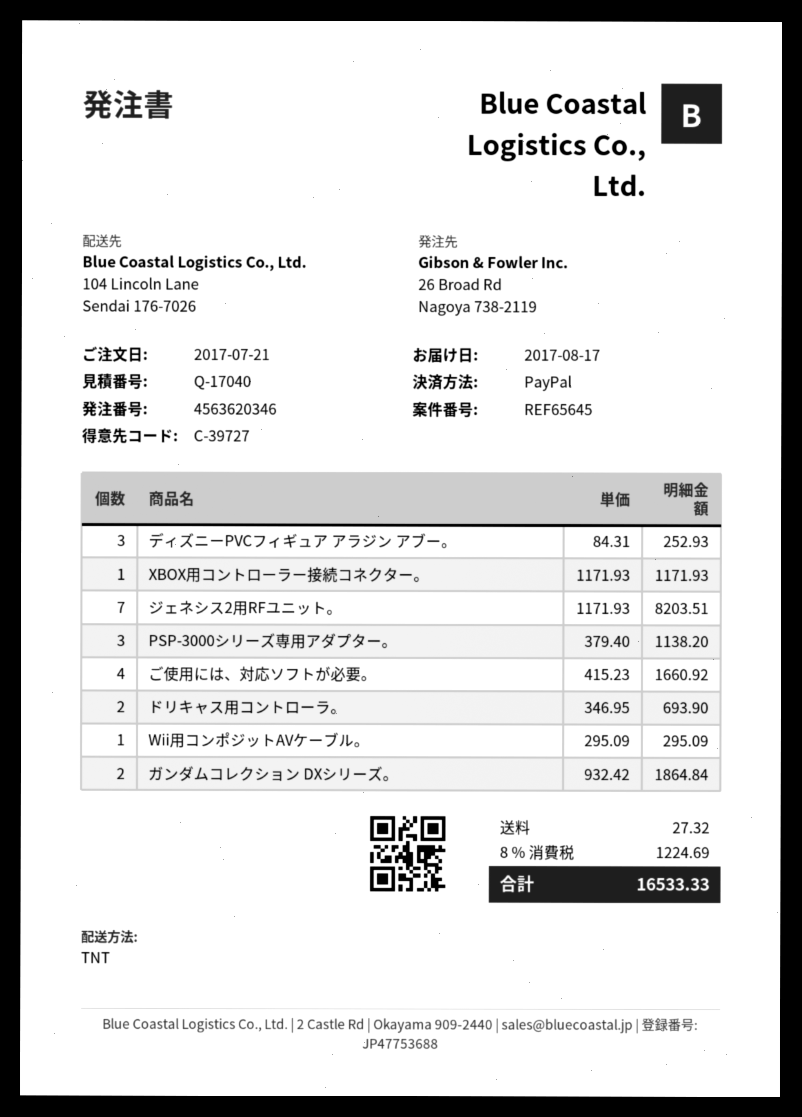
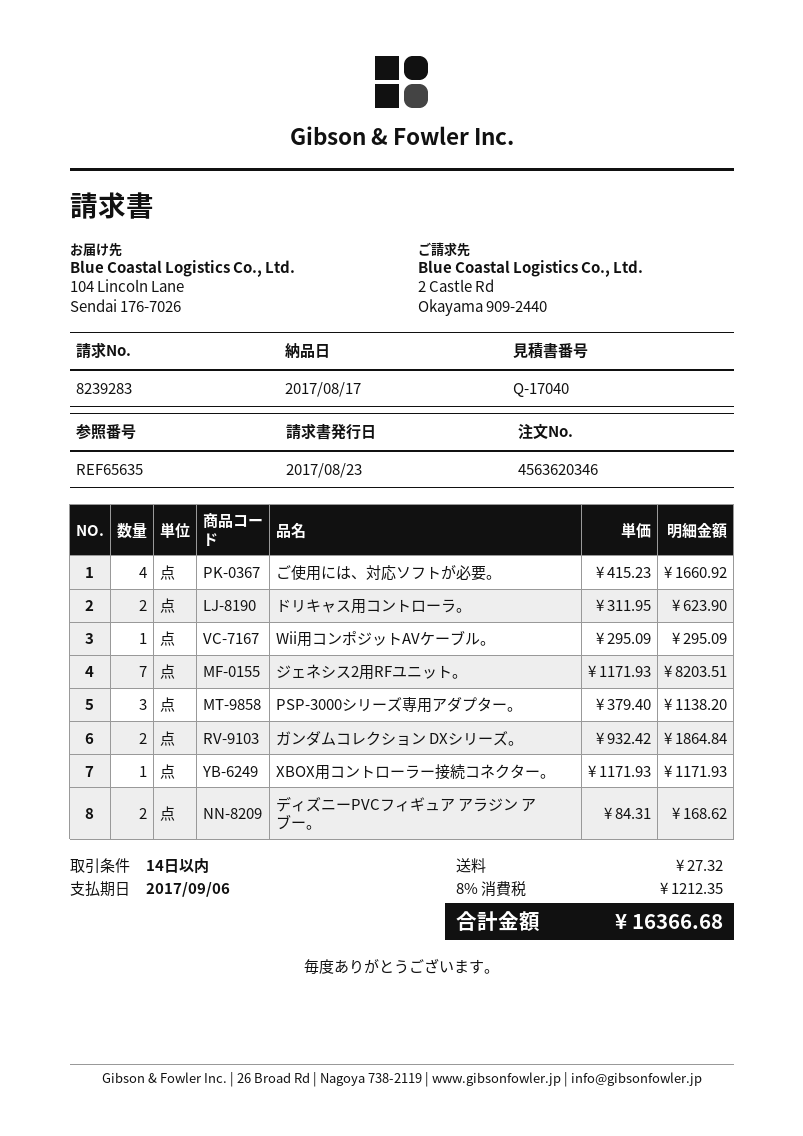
reference: REF65645 -> REF65635
ディズニーPVCフィギュア アラジン アブー。: 3 x 84.31 = 252.93 -> 2 x 84.31 = 168.62
ドリキャス用コントローラ。: 2 x 346.95 = 693.90 -> 2 x 311.95 = 623.90
tax: 8% = 1224.69 -> 8% = 1212.35
total: 16533.33 -> 16366.68

